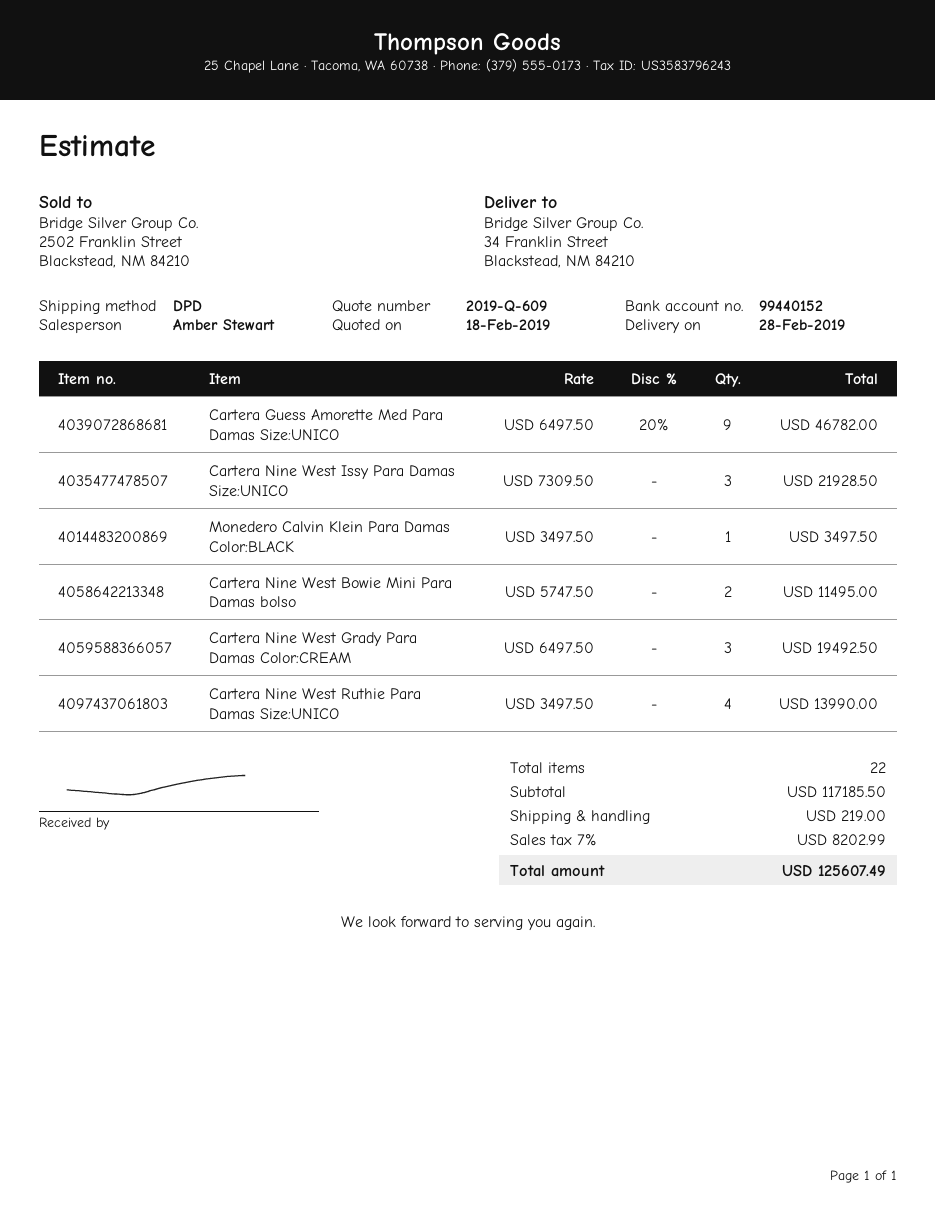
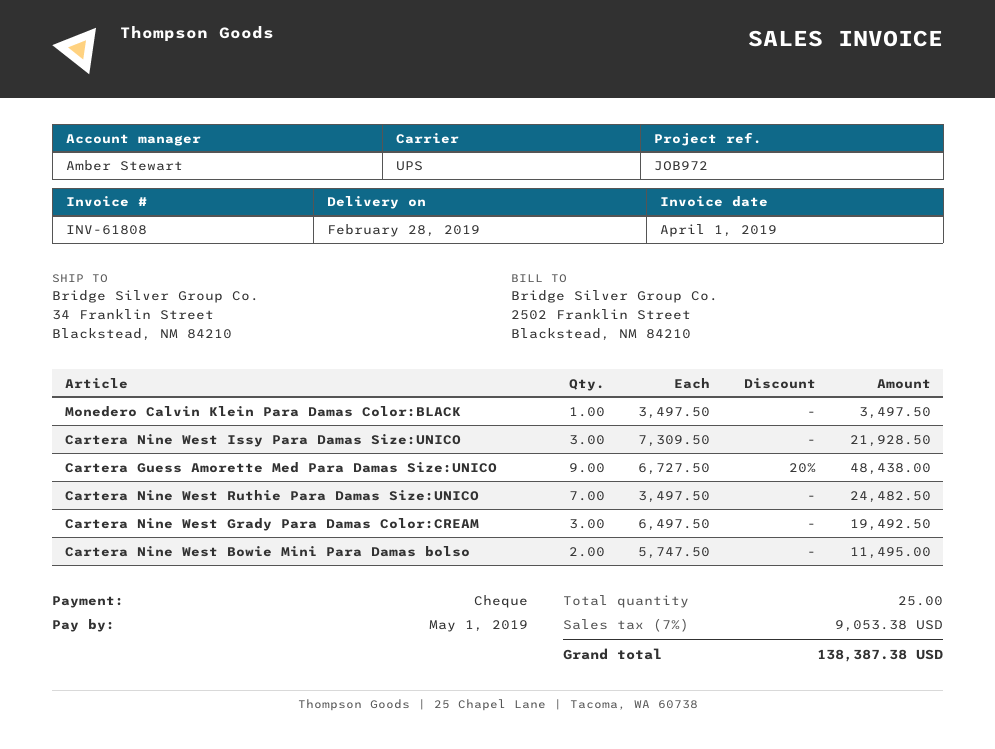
shipping method: DPD -> UPS
Cartera Guess Amorette Med Para Damas Size:UNICO: 9 x 6497.50 - 20% = 46782.00 -> 9 x 6727.50 - 20% = 48438.00
Cartera Nine West Ruthie Para Damas Size:UNICO: 4 x 3497.50 = 13990.00 -> 7 x 3497.50 = 24482.50
total quantity: 22 -> 25
shipping: 219.00 -> none
tax: 7% = 8202.99 -> 7% = 9053.38
total: 125607.49 -> 138387.38

